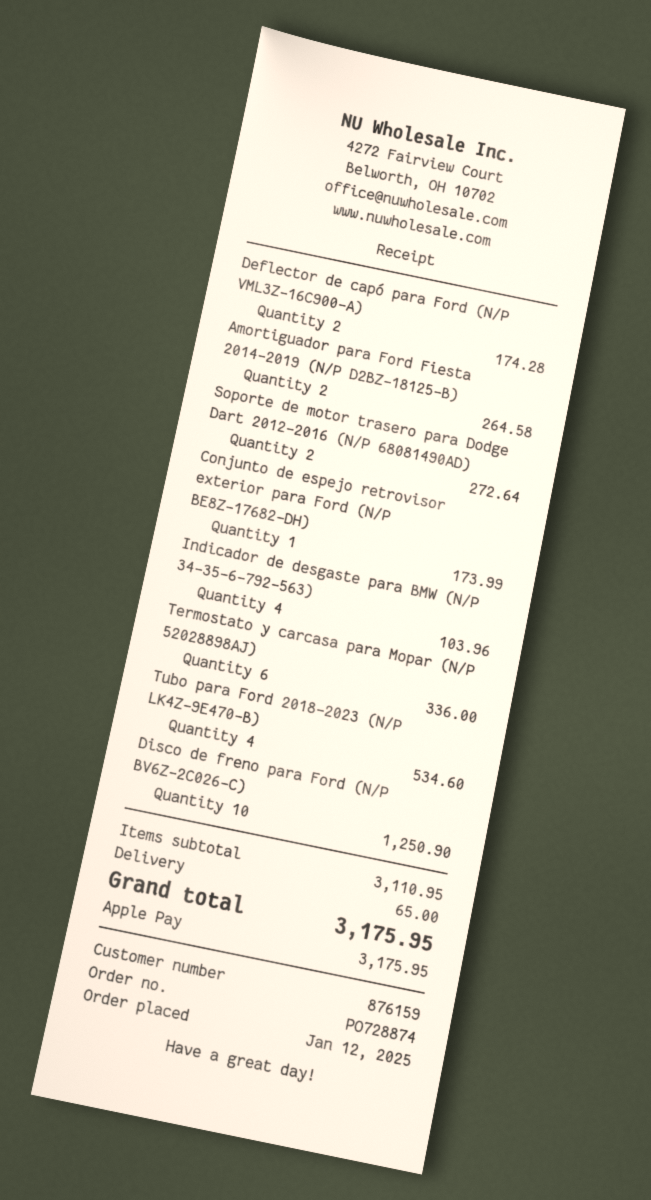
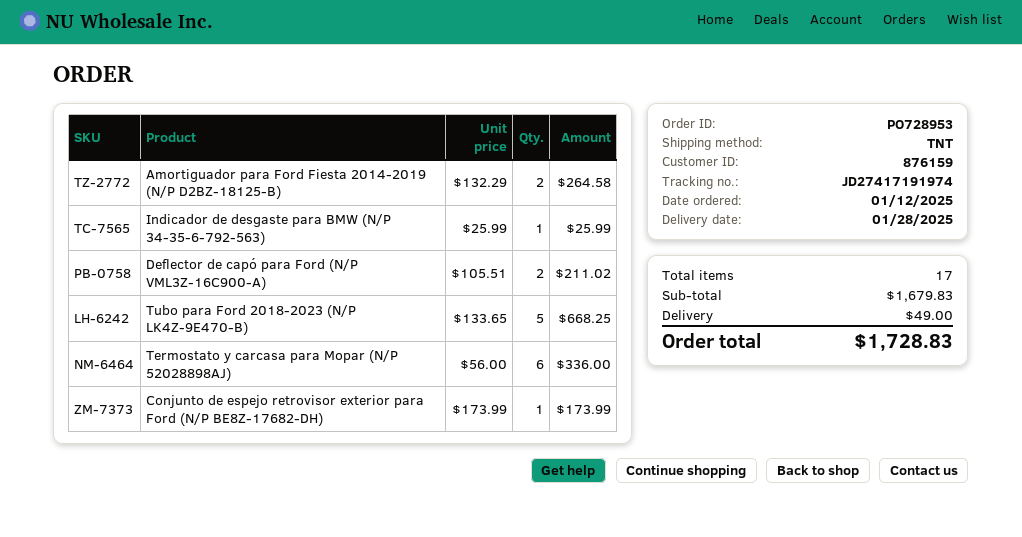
order number: PO728874 -> PO728953
Deflector de capó para Ford (N/P VML3Z-16C900-A): 2 for 174.28 -> 2 for 211.02
Soporte de motor trasero para Dodge Dart 2012-2016 (N/P 68081490AD): 2 for 272.64 -> none
Indicador de desgaste para BMW (N/P 34-35-6-792-563): 4 for 103.96 -> 1 for 25.99
Tubo para Ford 2018-2023 (N/P LK4Z-9E470-B): 4 for 534.60 -> 5 for 668.25
Disco de freno para Ford (N/P BV6Z-2C026-C): 10 for 1250.90 -> none
subtotal: 3110.95 -> 1679.83
shipping: 65.00 -> 49.00
total: 3175.95 -> 1728.83

